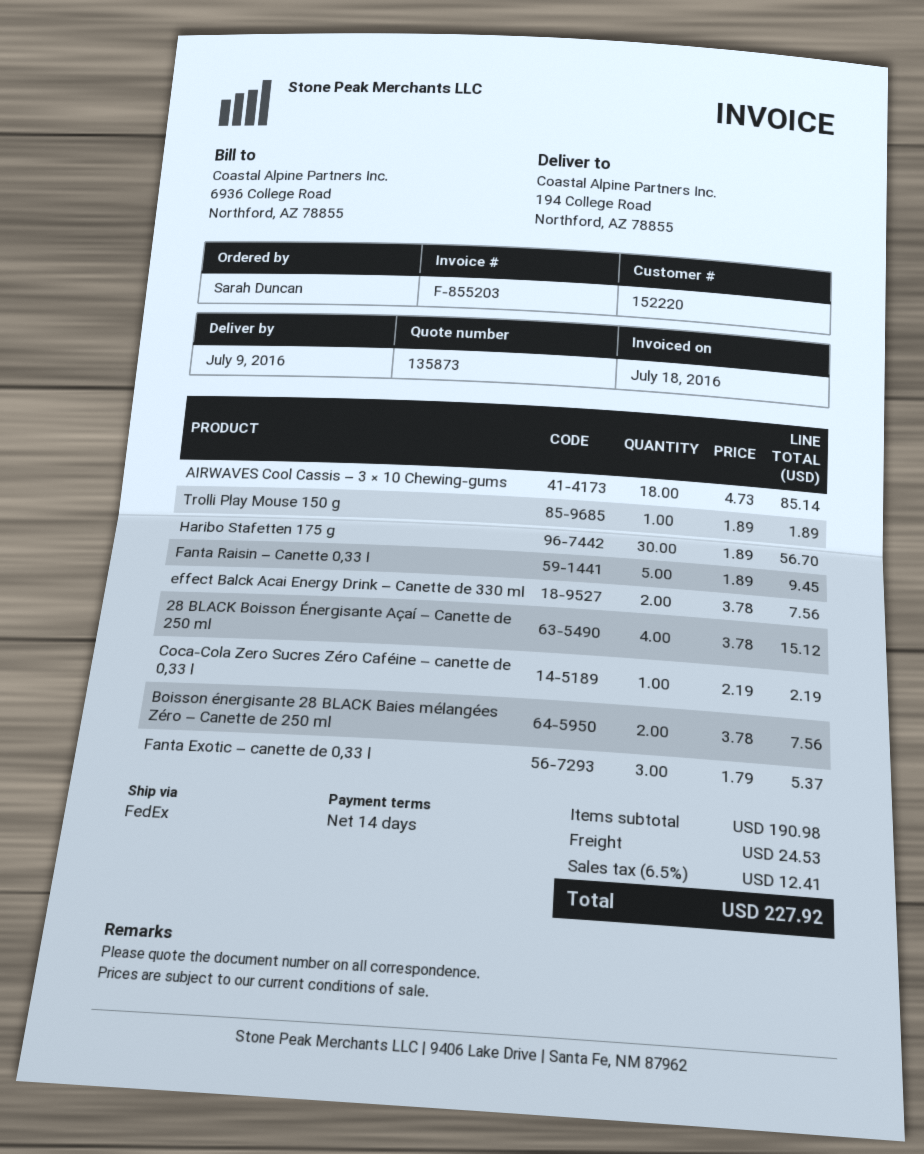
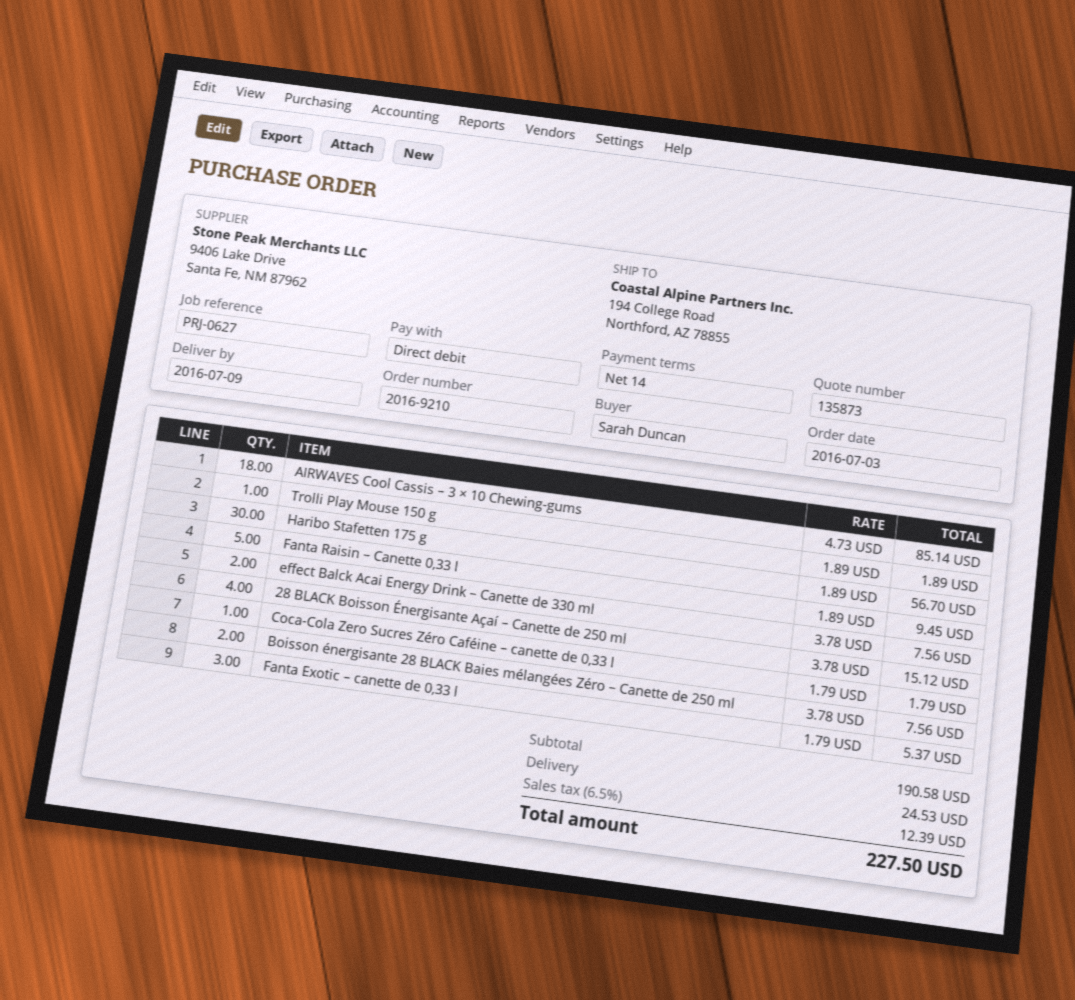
Coca-Cola Zero Sucres Zéro Caféine – canette de 0,33 l: 1 x 2.19 = 2.19 -> 1 x 1.79 = 1.79
subtotal: 190.98 -> 190.58
tax: 6.5% = 12.41 -> 6.5% = 12.39
total: 227.92 -> 227.50

